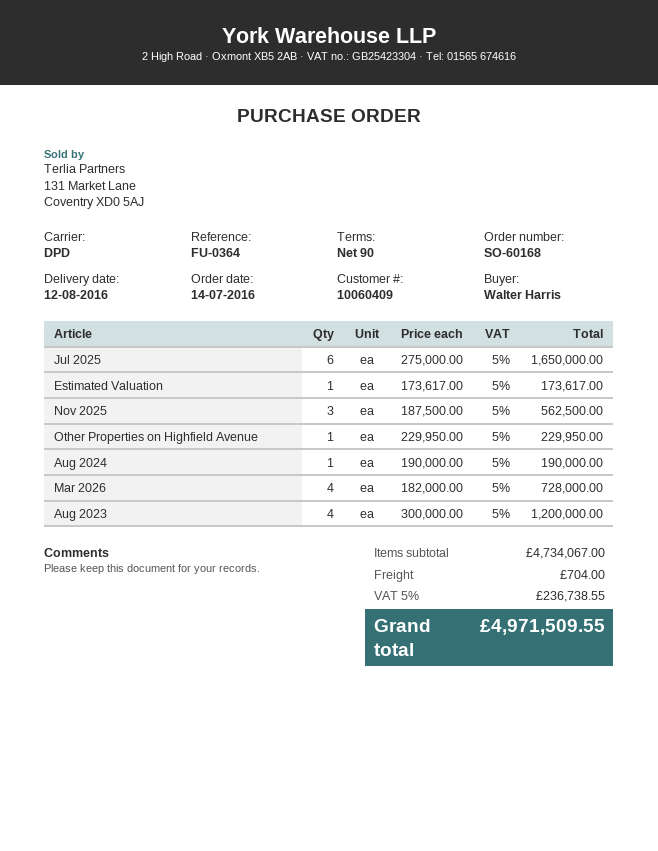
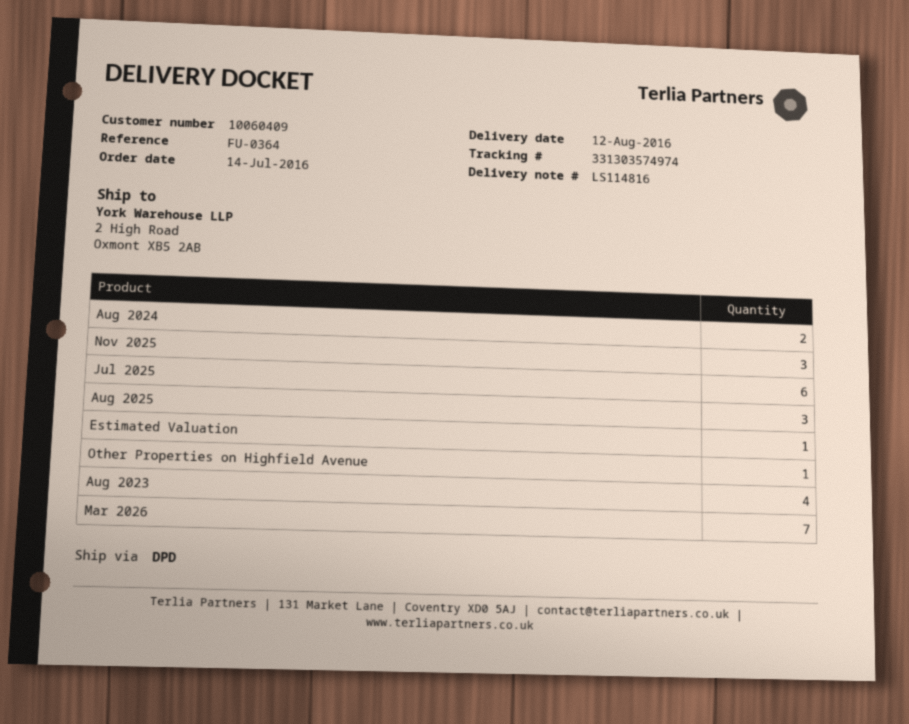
Aug 2024: 1 -> 2
Mar 2026: 4 -> 7
Aug 2025: none -> 3

